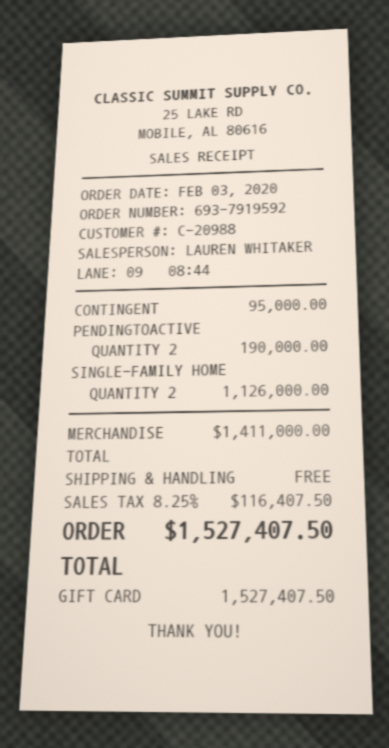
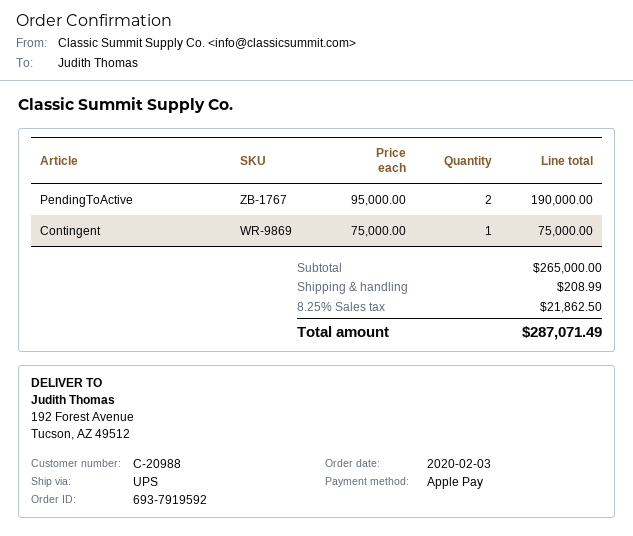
payment method: gift card -> Apple Pay
CONTINGENT: 1 for 95000.00 -> 1 for 75000.00
SINGLE-FAMILY HOME: 2 for 1126000.00 -> none
subtotal: 1411000.00 -> 265000.00
shipping: 0.00 -> 208.99
tax: 8.25% = 116407.50 -> 8.25% = 21862.50
total: 1527407.50 -> 287071.49

